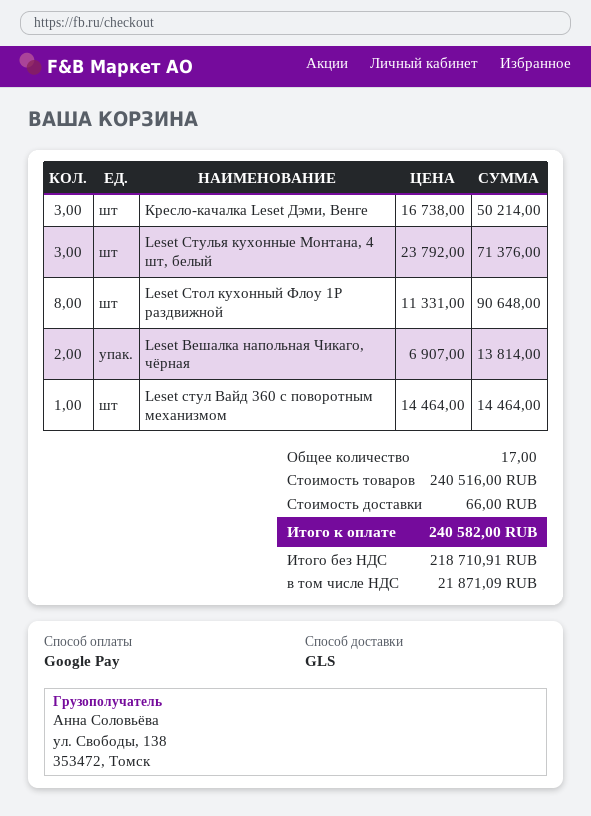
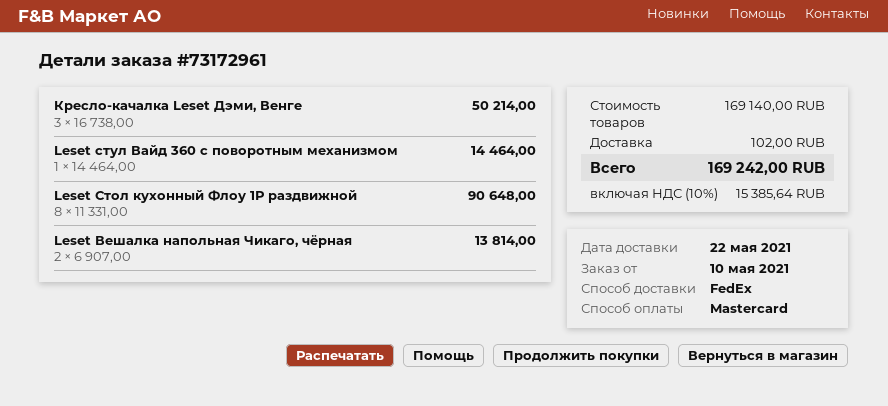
payment method: Google Pay -> Mastercard
shipping method: GLS -> FedEx
Leset Стулья кухонные Монтана, 4 шт, белый: 3 x 23792.00 = 71376.00 -> none
subtotal: 240516.00 -> 169140.00
shipping: 66.00 -> 102.00
tax: 21871.09 -> 15385.64
total: 240582.00 -> 169242.00

